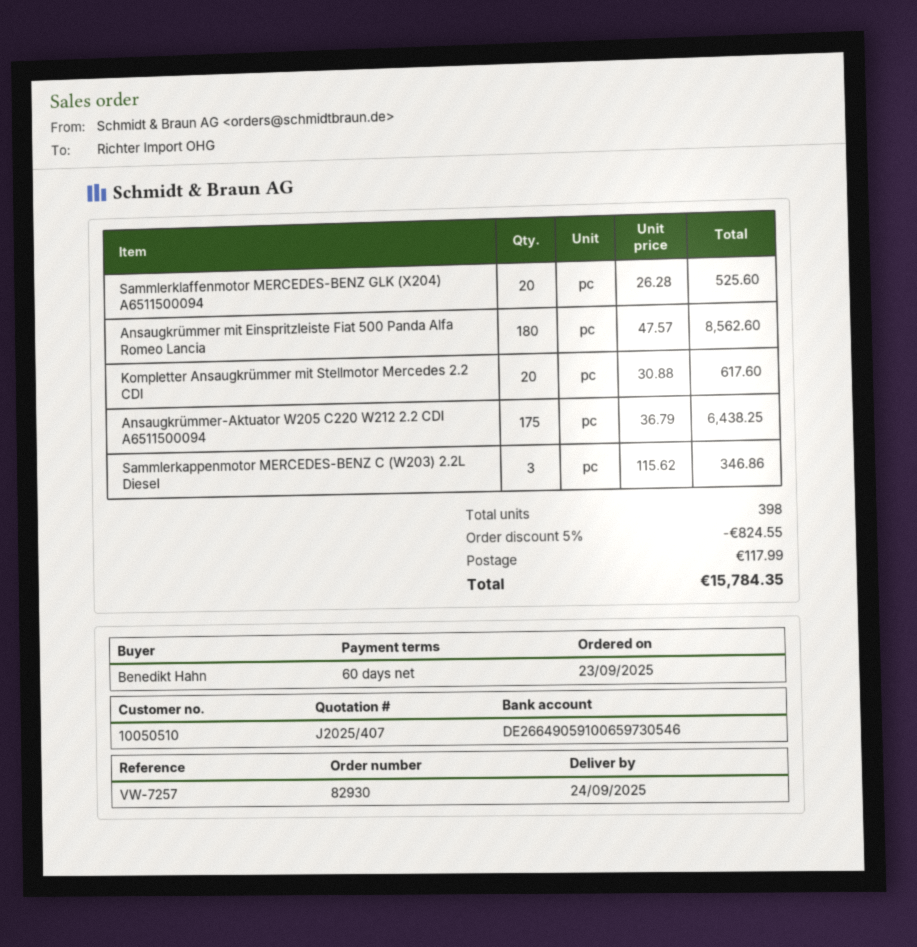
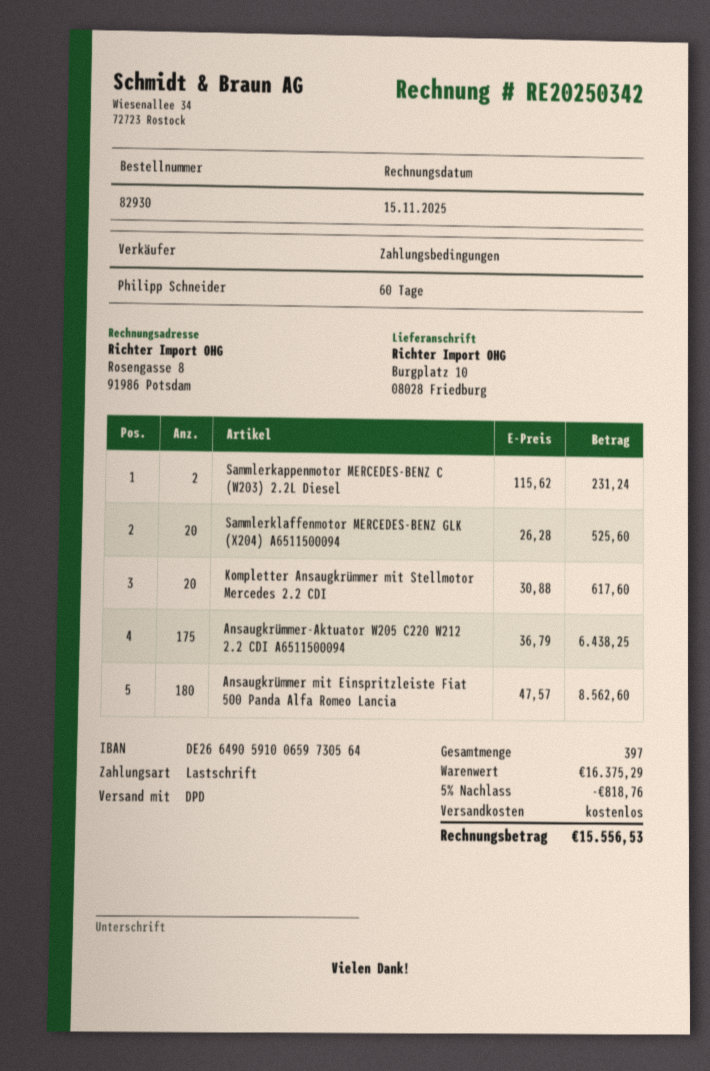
bank account: DE26649059100659730546 -> DE26649059100659730564
Sammlerkappenmotor MERCEDES-BENZ C (W203) 2.2L Diesel: 3 x 115.62 = 346.86 -> 2 x 115.62 = 231.24
total quantity: 398 -> 397
discount: 5% = 824.55 -> 5% = 818.76
shipping: 117.99 -> 0.00
total: 15784.35 -> 15556.53

